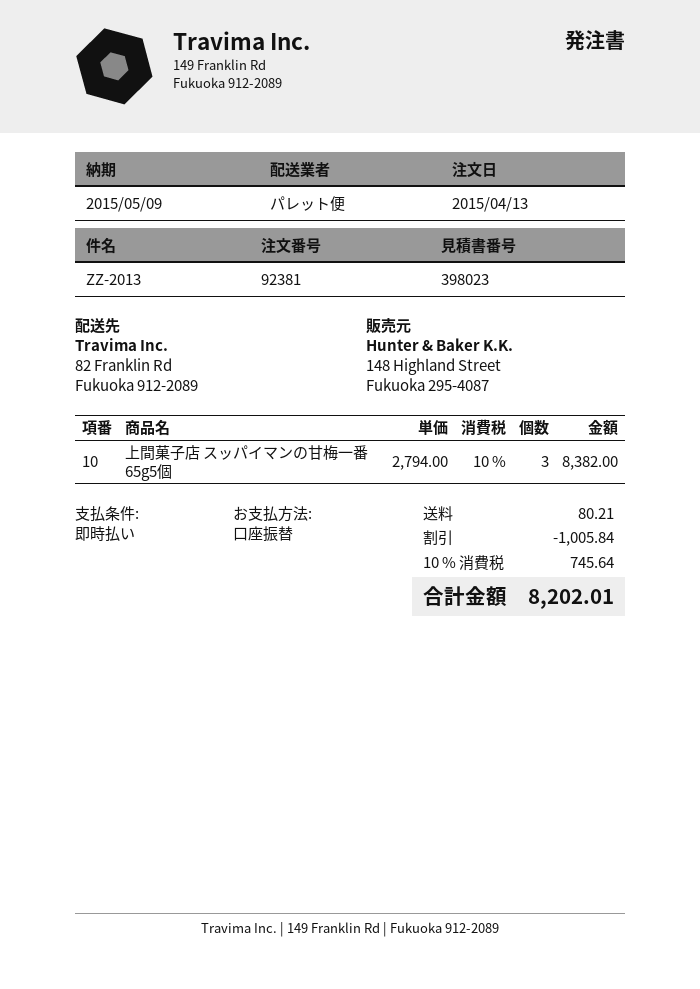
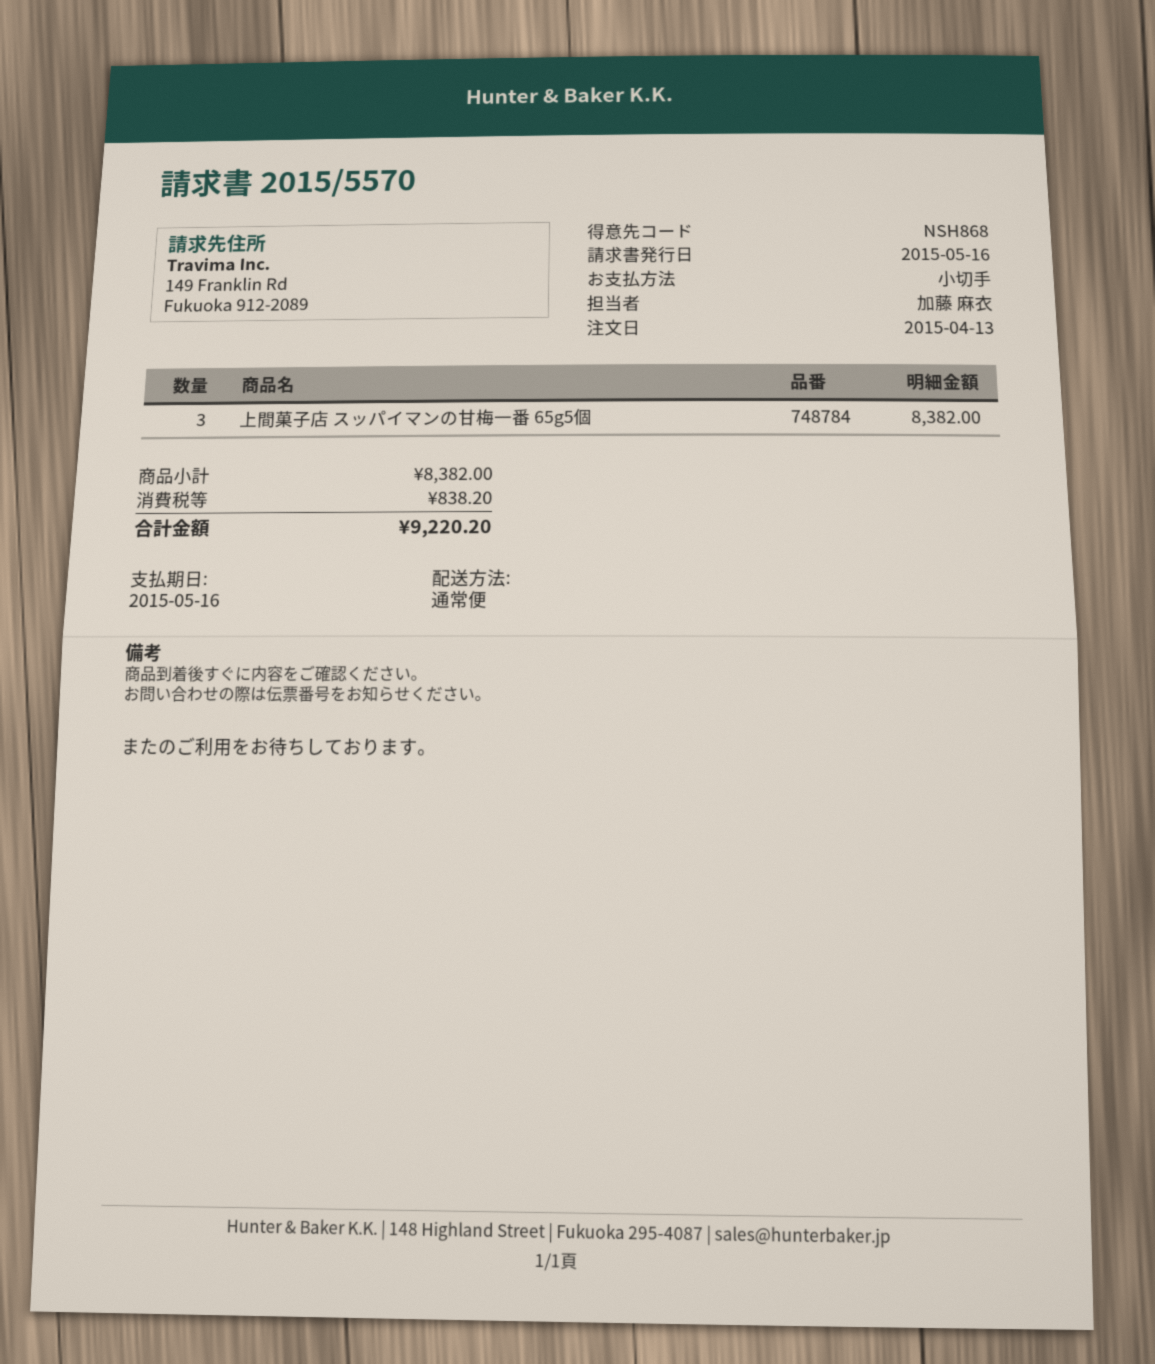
payment method: direct debit -> cheque
shipping method: pallet freight -> standard
discount: 1005.84 -> none
shipping: 80.21 -> none
tax: 745.64 -> 838.20
total: 8202.01 -> 9220.20

